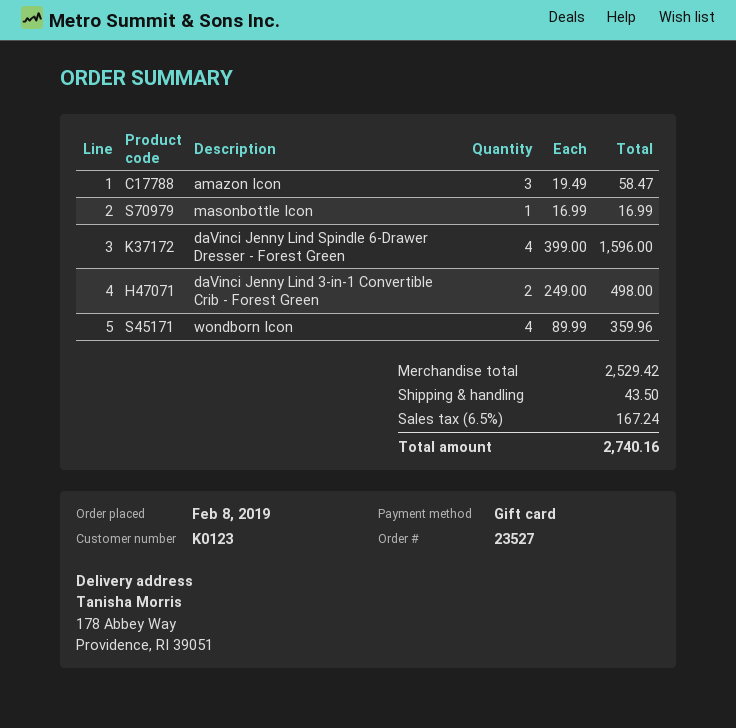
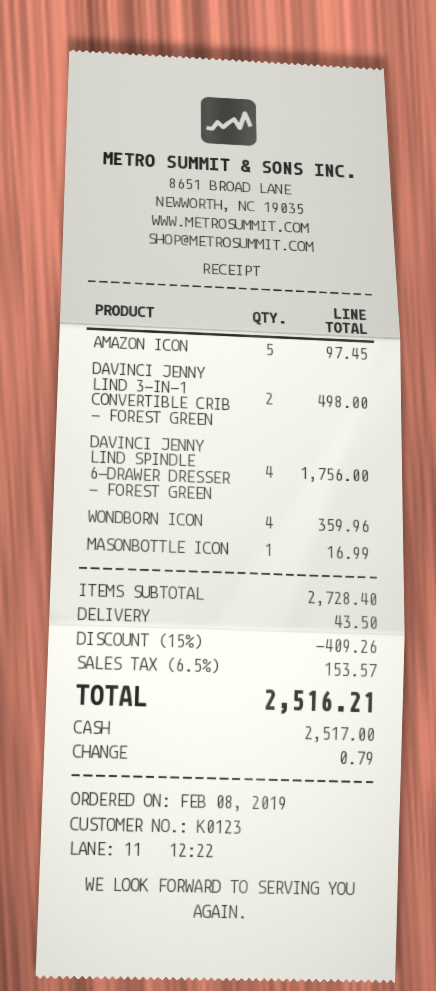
payment method: gift card -> cash
amazon Icon: 3 for 58.47 -> 5 for 97.45
daVinci Jenny Lind Spindle 6-Drawer Dresser - Forest Green: 4 for 1596.00 -> 4 for 1756.00
subtotal: 2529.42 -> 2728.40
discount: none -> 15% = 409.26
tax: 6.5% = 167.24 -> 6.5% = 153.57
total: 2740.16 -> 2516.21

